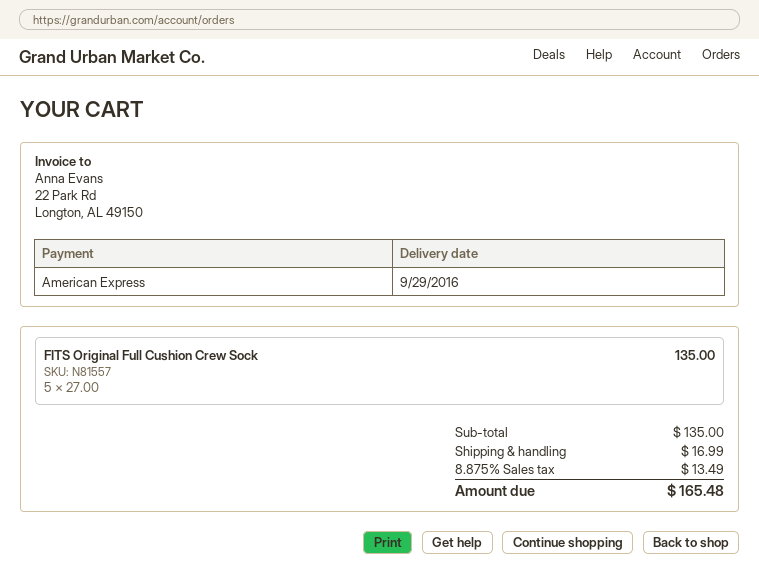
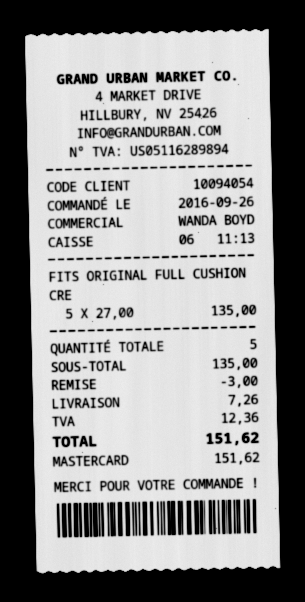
payment method: American Express -> Mastercard
discount: none -> 3.00
shipping: 16.99 -> 7.26
tax: 13.49 -> 12.36
total: 165.48 -> 151.62

